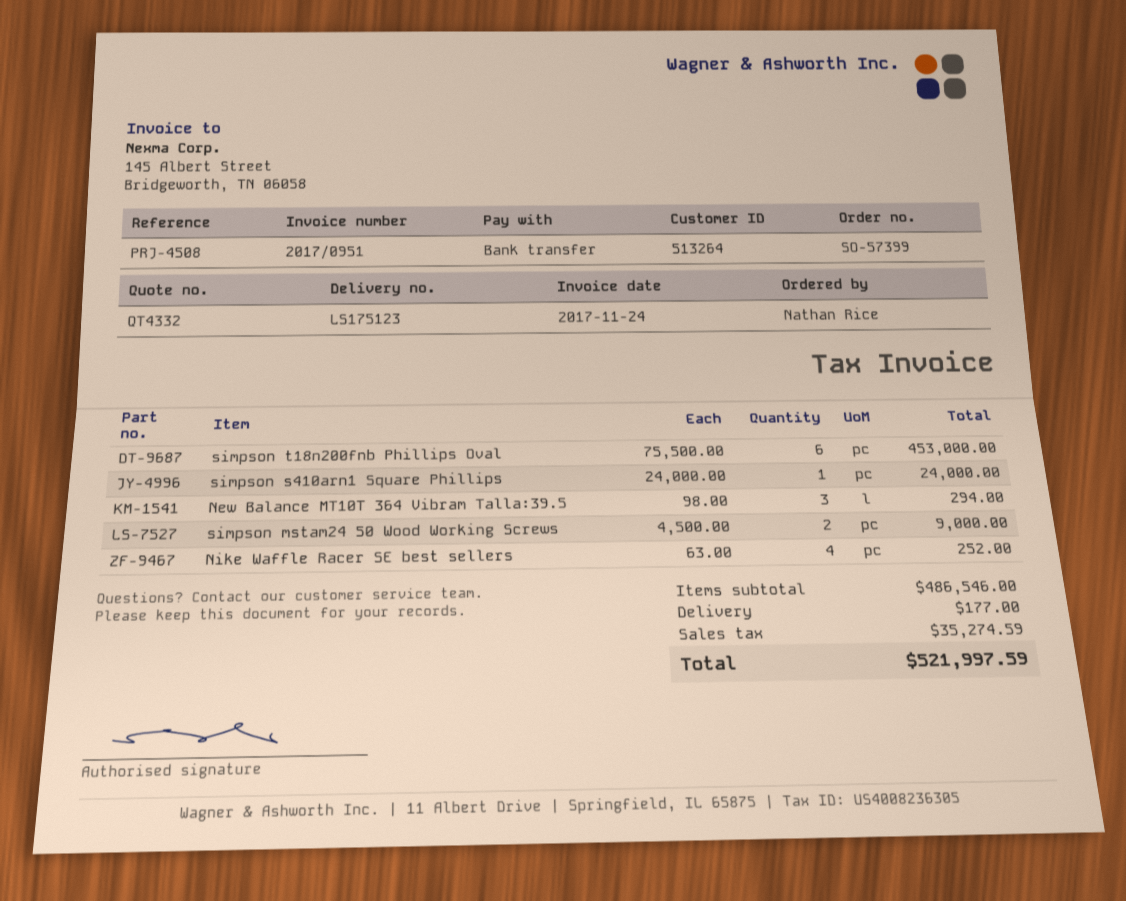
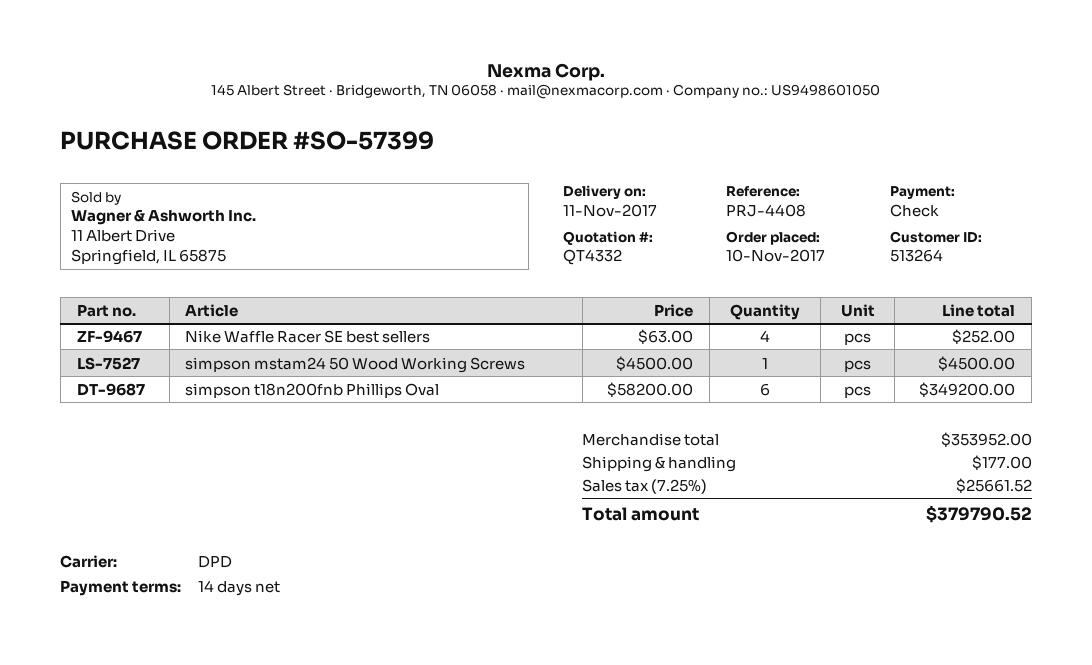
reference: PRJ-4508 -> PRJ-4408
payment method: bank transfer -> cheque
simpson t18n200fnb Phillips Oval: 6 x 75500.00 = 453000.00 -> 6 x 58200.00 = 349200.00
simpson s410arn1 Square Phillips: 1 x 24000.00 = 24000.00 -> none
New Balance MT10T 364 Vibram Talla:39.5: 3 x 98.00 = 294.00 -> none
simpson mstam24 50 Wood Working Screws: 2 x 4500.00 = 9000.00 -> 1 x 4500.00 = 4500.00
subtotal: 486546.00 -> 353952.00
tax: 35274.59 -> 25661.52
total: 521997.59 -> 379790.52

